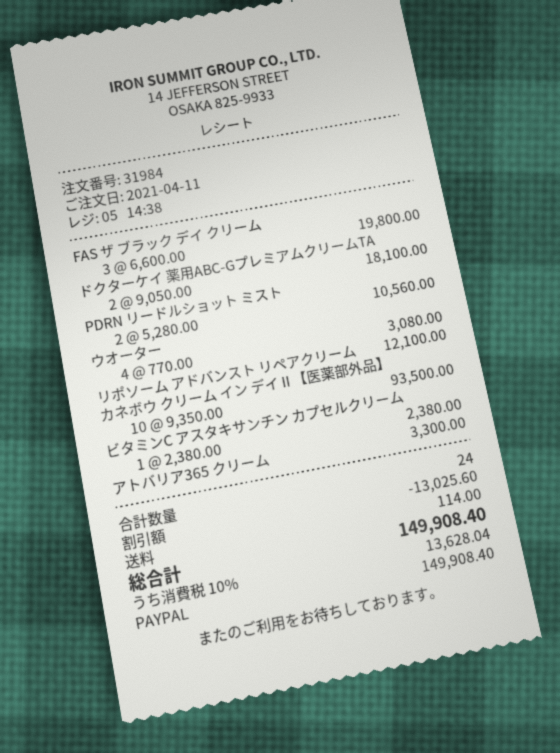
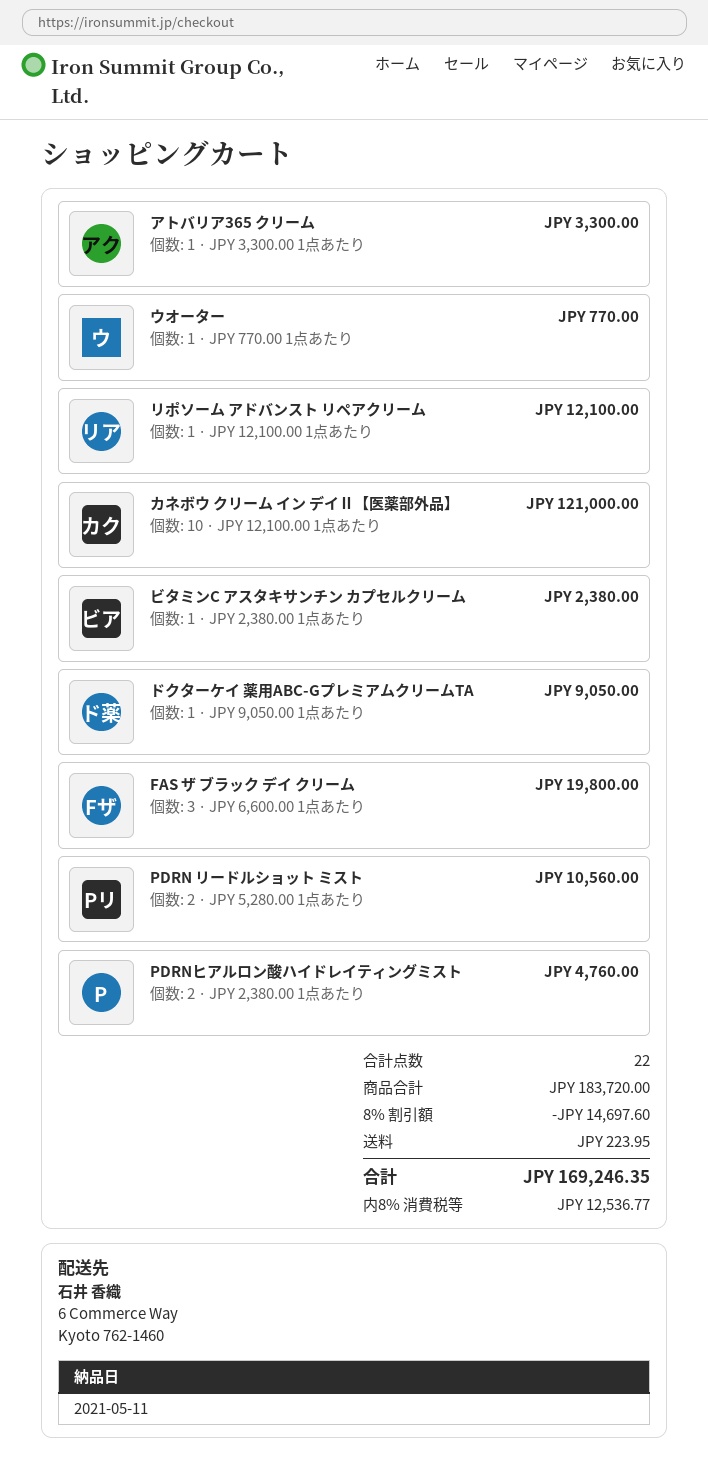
ドクターケイ 薬用ABC-GプレミアムクリームTA: 2 x 9050.00 = 18100.00 -> 1 x 9050.00 = 9050.00
ウオーター: 4 x 770.00 = 3080.00 -> 1 x 770.00 = 770.00
カネボウ クリーム イン デイⅡ【医薬部外品】: 10 x 9350.00 = 93500.00 -> 10 x 12100.00 = 121000.00
PDRNヒアルロン酸ハイドレイティングミスト: none -> 2 x 2380.00 = 4760.00
total quantity: 24 -> 22
discount: 13025.60 -> 14697.60
shipping: 114.00 -> 223.95
tax: 10% = 13628.04 -> 8% = 12536.77
total: 149908.40 -> 169246.35

